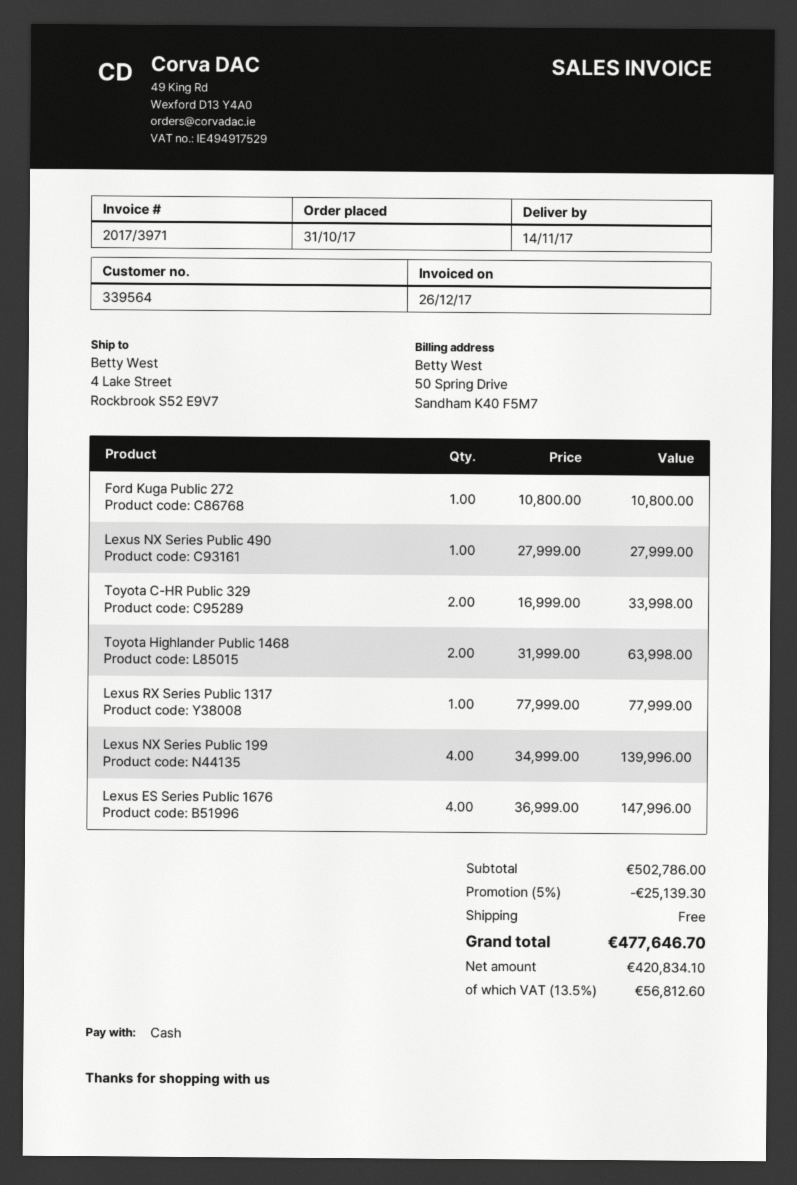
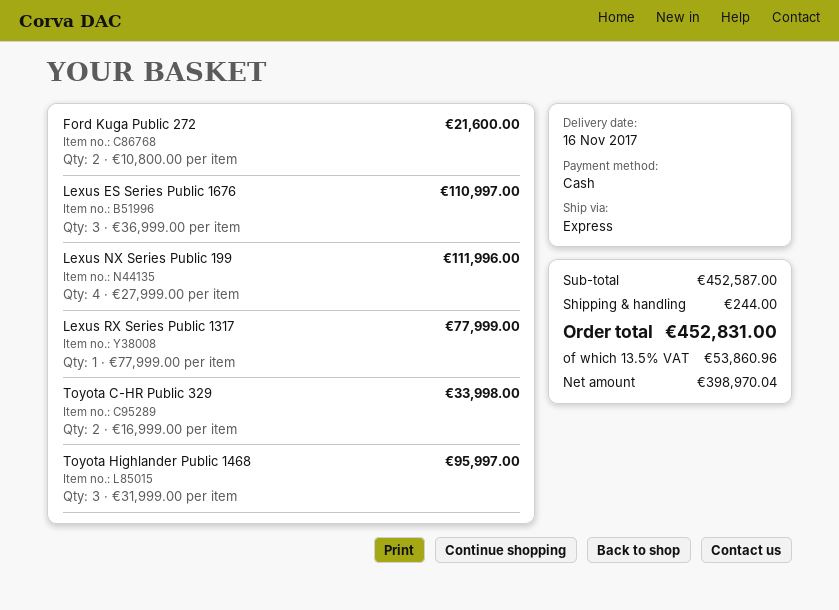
delivery date: 2017-11-14 -> 2017-11-16
Ford Kuga Public 272: 1 x 10800.00 = 10800.00 -> 2 x 10800.00 = 21600.00
Lexus NX Series Public 490: 1 x 27999.00 = 27999.00 -> none
Toyota Highlander Public 1468: 2 x 31999.00 = 63998.00 -> 3 x 31999.00 = 95997.00
Lexus NX Series Public 199: 4 x 34999.00 = 139996.00 -> 4 x 27999.00 = 111996.00
Lexus ES Series Public 1676: 4 x 36999.00 = 147996.00 -> 3 x 36999.00 = 110997.00
subtotal: 502786.00 -> 452587.00
discount: 5% = 25139.30 -> none
shipping: 0.00 -> 244.00
net: 420834.10 -> 398970.04
tax: 13.5% = 56812.60 -> 13.5% = 53860.96
total: 477646.70 -> 452831.00

